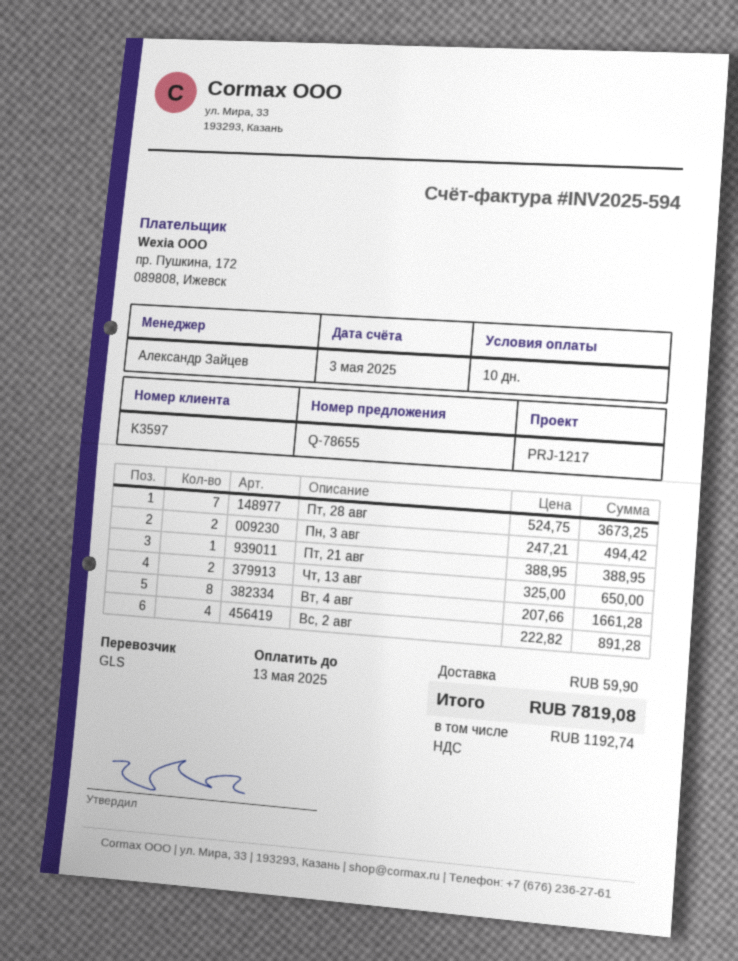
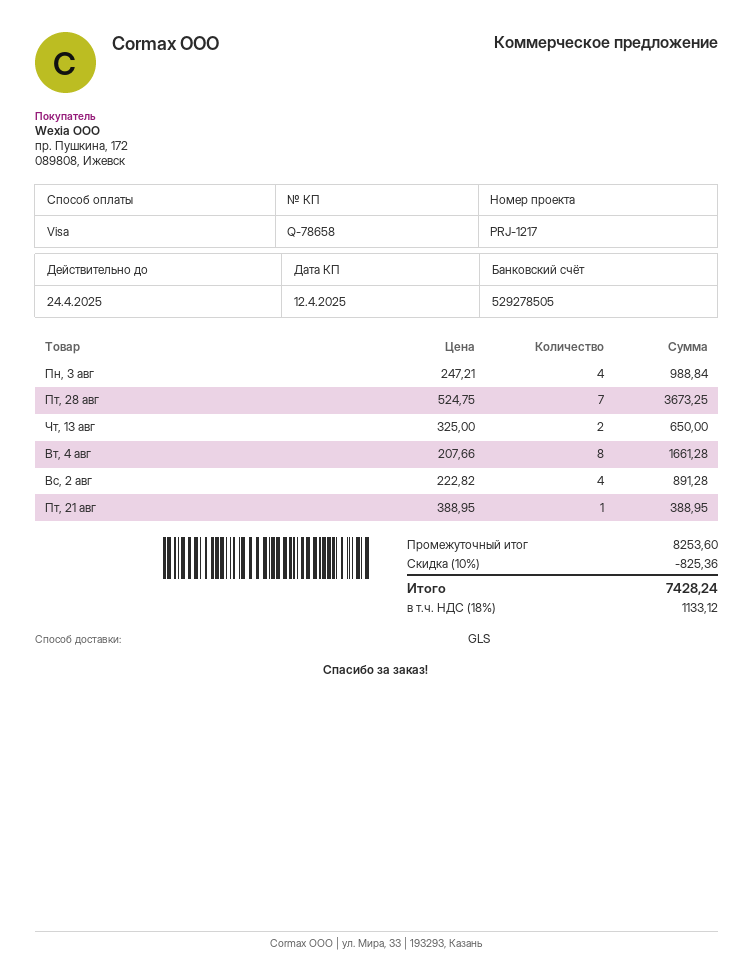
quote number: Q-78655 -> Q-78658
Пн, 3 авг: 2 x 247.21 = 494.42 -> 4 x 247.21 = 988.84
discount: none -> 10% = 825.36
shipping: 59.90 -> none
tax: 1192.74 -> 1133.12
total: 7819.08 -> 7428.24

